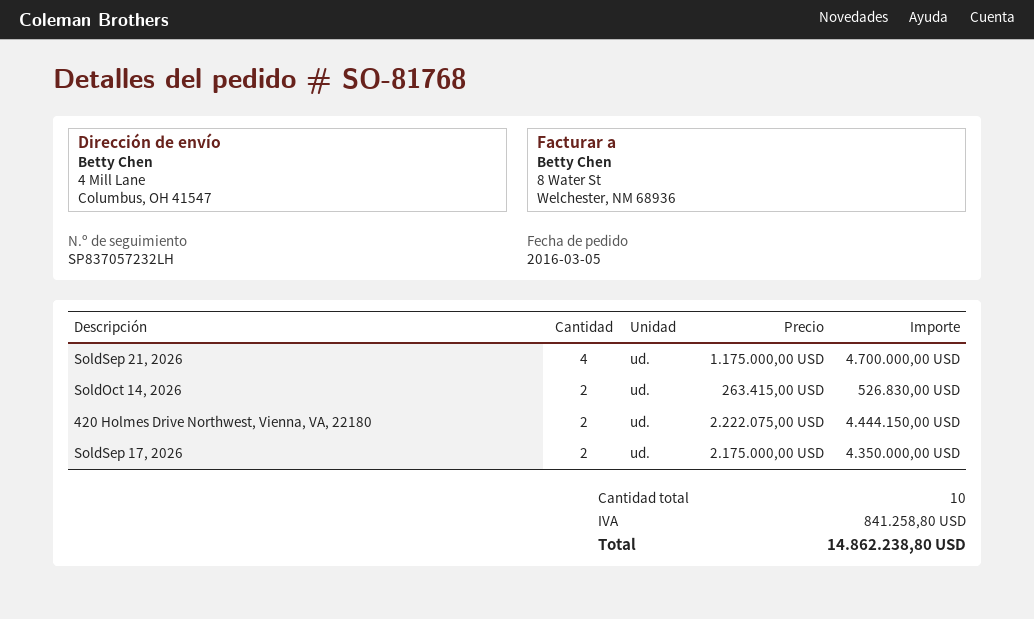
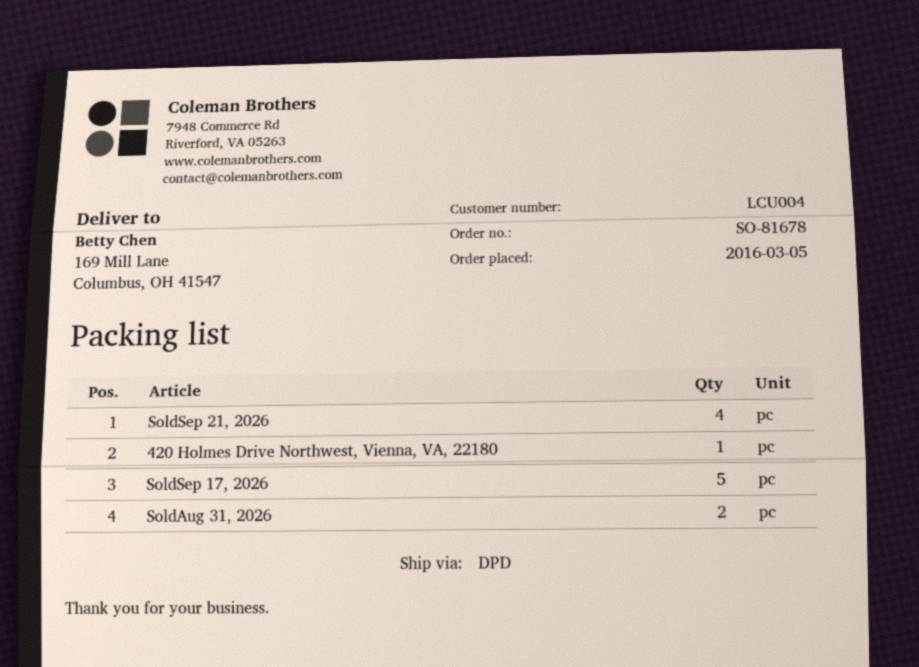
order number: SO-81768 -> SO-81678
ship to: 4 Mill Lane, Columbus, OH 41547 -> 169 Mill Lane, Columbus, OH 41547
SoldOct 14, 2026: 2 -> none
420 Holmes Drive Northwest, Vienna, VA, 22180: 2 -> 1
SoldSep 17, 2026: 2 -> 5
SoldAug 31, 2026: none -> 2

